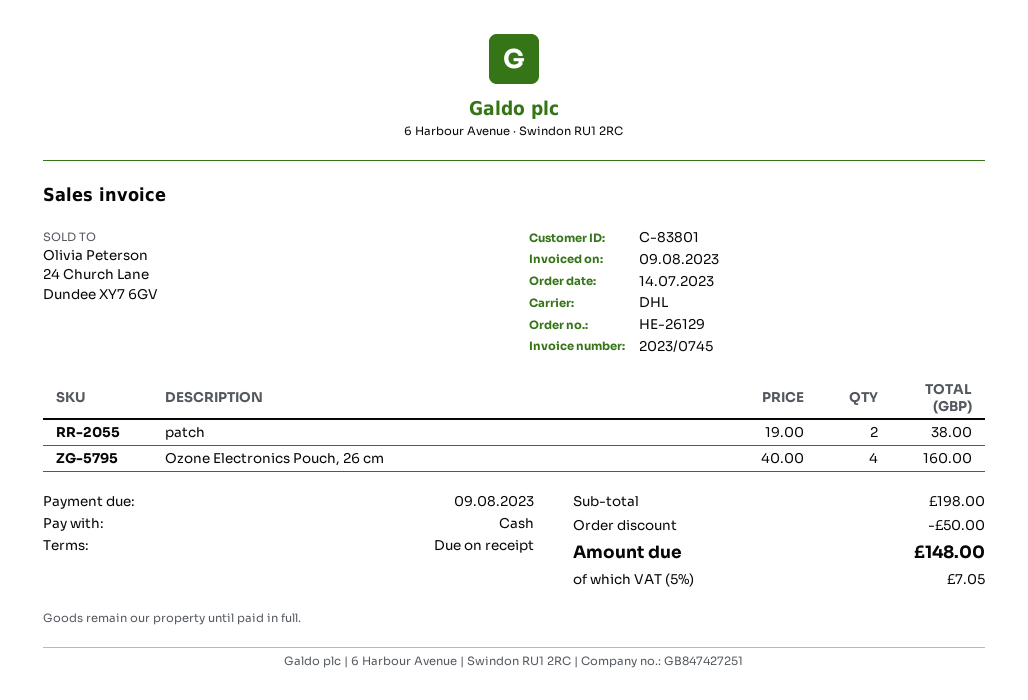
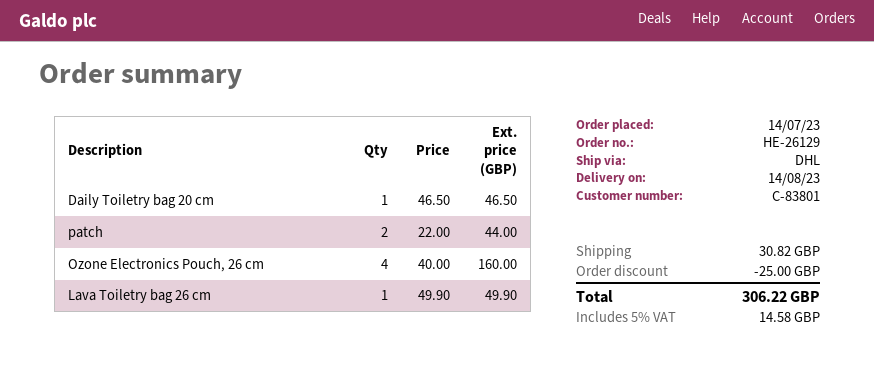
patch: 2 x 19.00 = 38.00 -> 2 x 22.00 = 44.00
Daily Toiletry bag 20 cm: none -> 1 x 46.50 = 46.50
Lava Toiletry bag 26 cm: none -> 1 x 49.90 = 49.90
discount: 50.00 -> 25.00
shipping: none -> 30.82
tax: 5% = 7.05 -> 5% = 14.58
total: 148.00 -> 306.22

